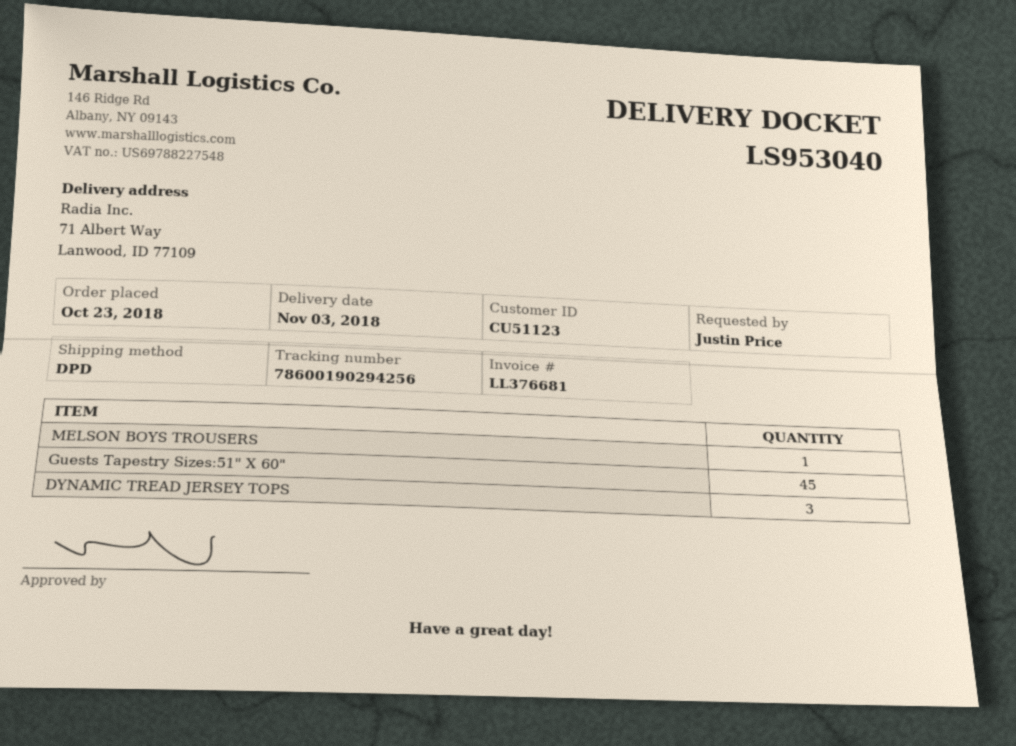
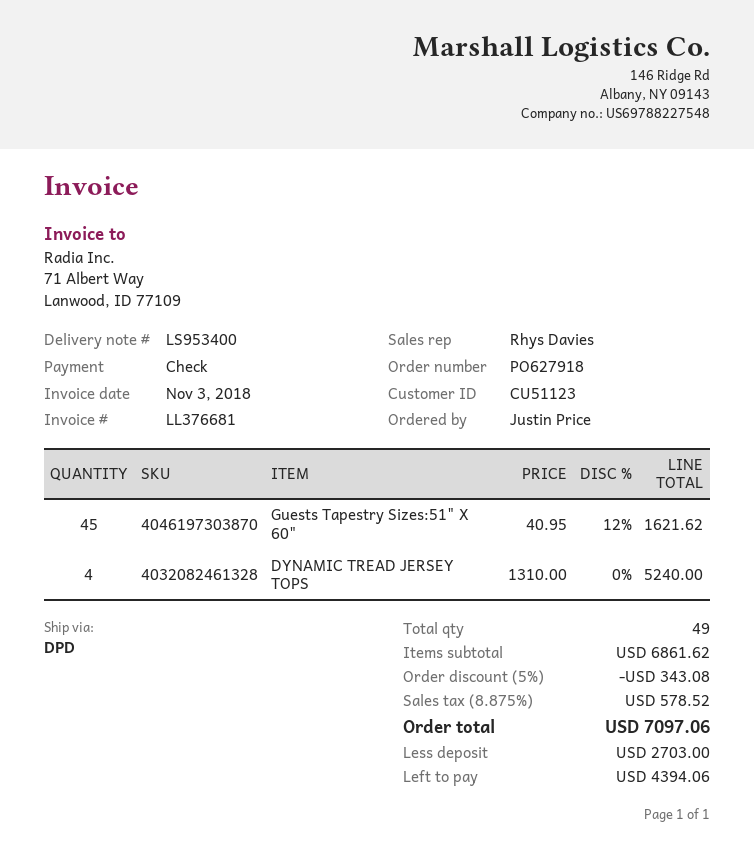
delivery note number: LS953040 -> LS953400
MELSON BOYS TROUSERS: 1 -> none
DYNAMIC TREAD JERSEY TOPS: 3 -> 4

